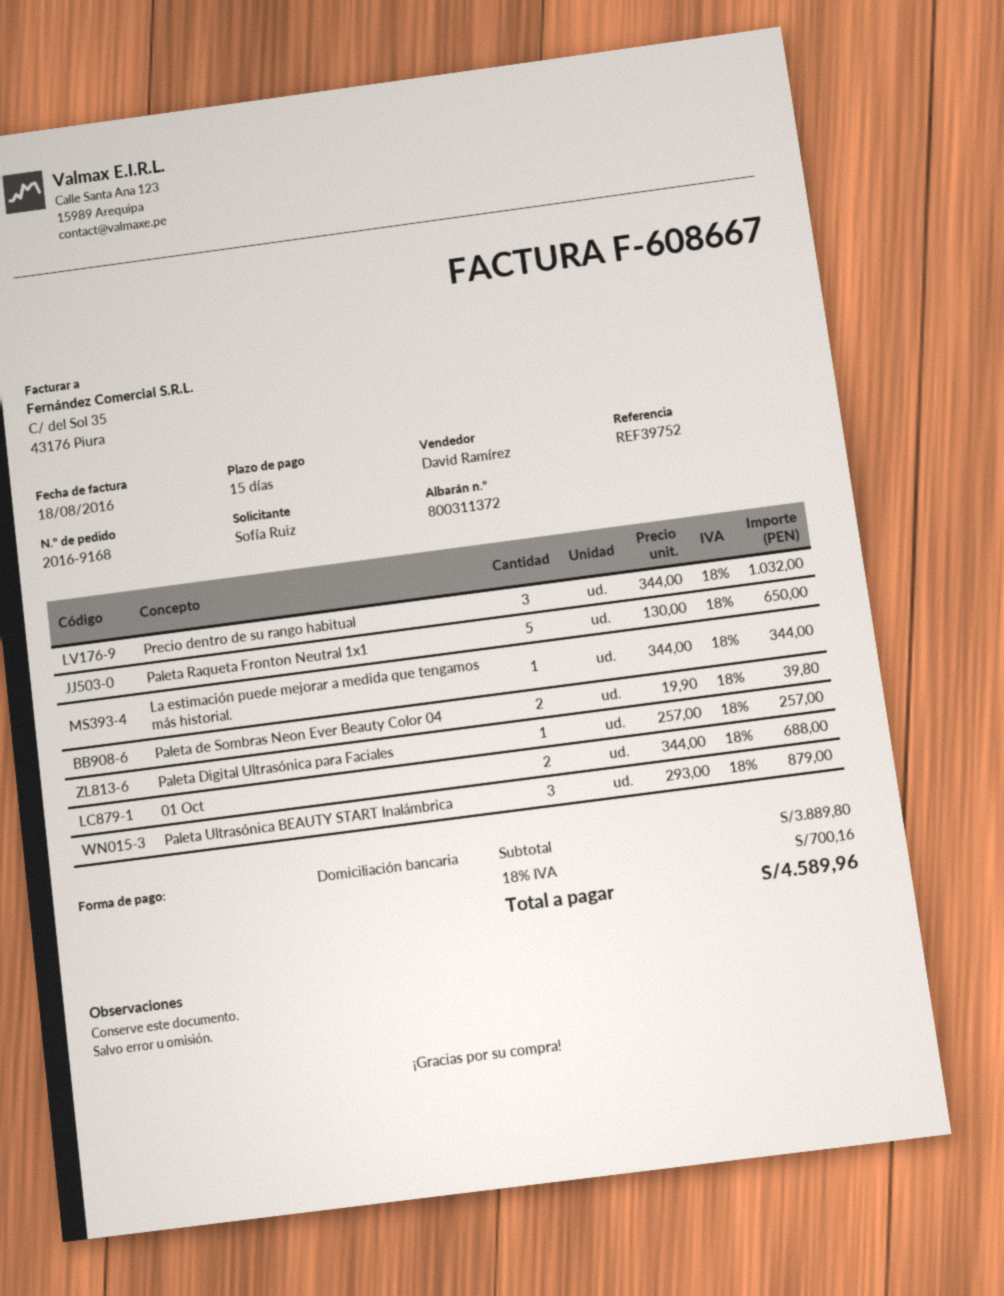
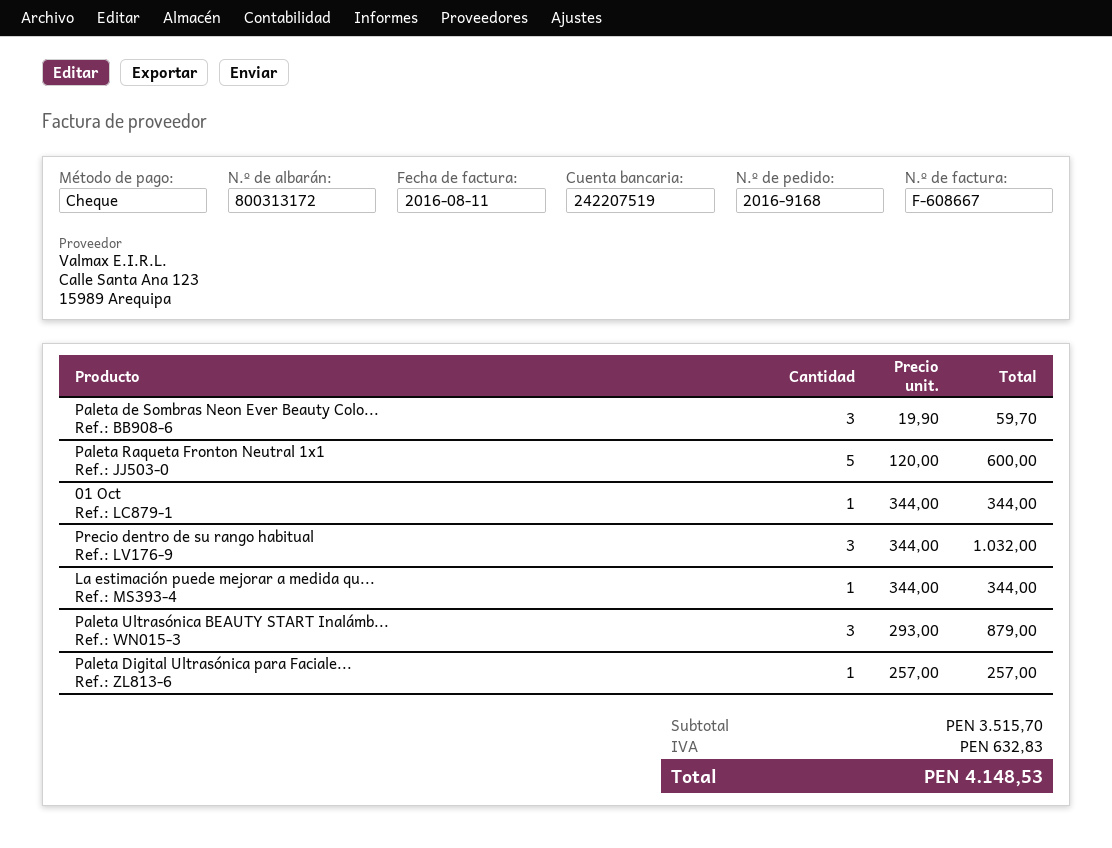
delivery note number: 800311372 -> 800313172
invoice date: 2016-08-18 -> 2016-08-11
payment method: direct debit -> cheque
Paleta Raqueta Fronton Neutral 1x1: 5 x 130.00 = 650.00 -> 5 x 120.00 = 600.00
Paleta de Sombras Neon Ever Beauty Color 04: 2 x 19.90 = 39.80 -> 3 x 19.90 = 59.70
01 Oct: 2 x 344.00 = 688.00 -> 1 x 344.00 = 344.00
subtotal: 3889.80 -> 3515.70
tax: 700.16 -> 632.83
total: 4589.96 -> 4148.53

